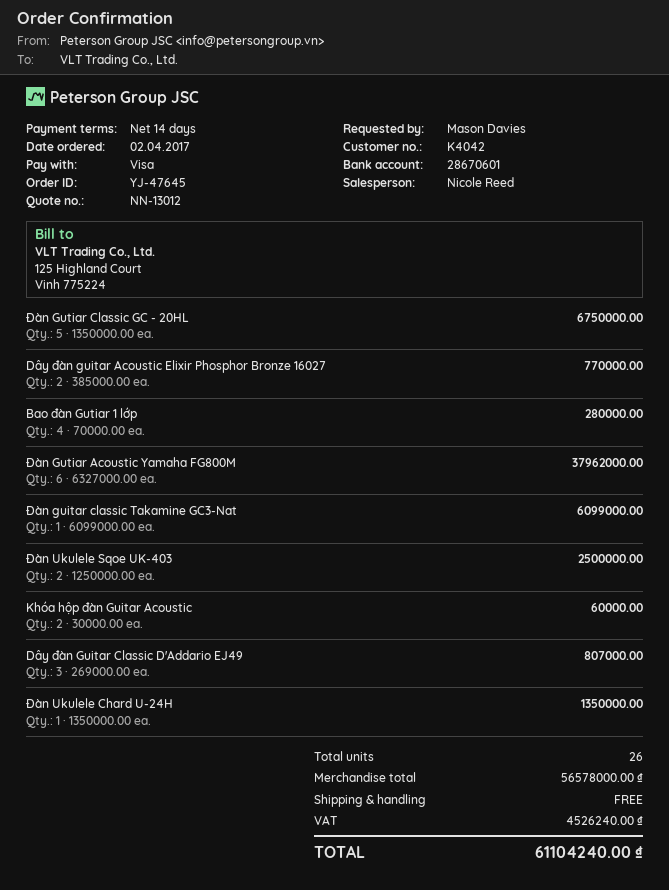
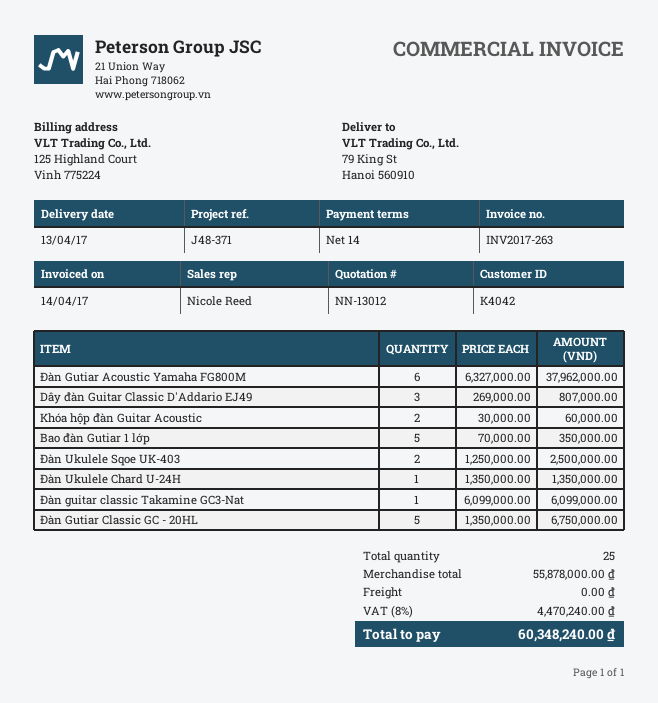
Dây đàn guitar Acoustic Elixir Phosphor Bronze 16027: 2 x 385000.00 = 770000.00 -> none
Bao đàn Gutiar 1 lớp: 4 x 70000.00 = 280000.00 -> 5 x 70000.00 = 350000.00
total quantity: 26 -> 25
subtotal: 56578000.00 -> 55878000.00
tax: 4526240.00 -> 4470240.00
total: 61104240.00 -> 60348240.00

